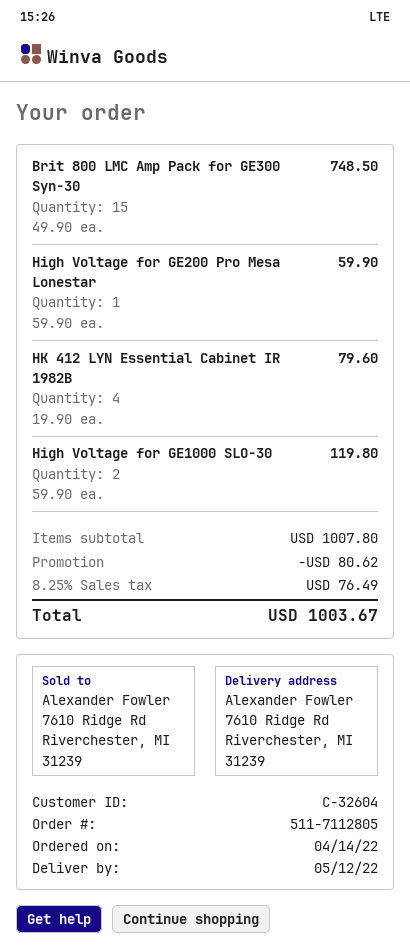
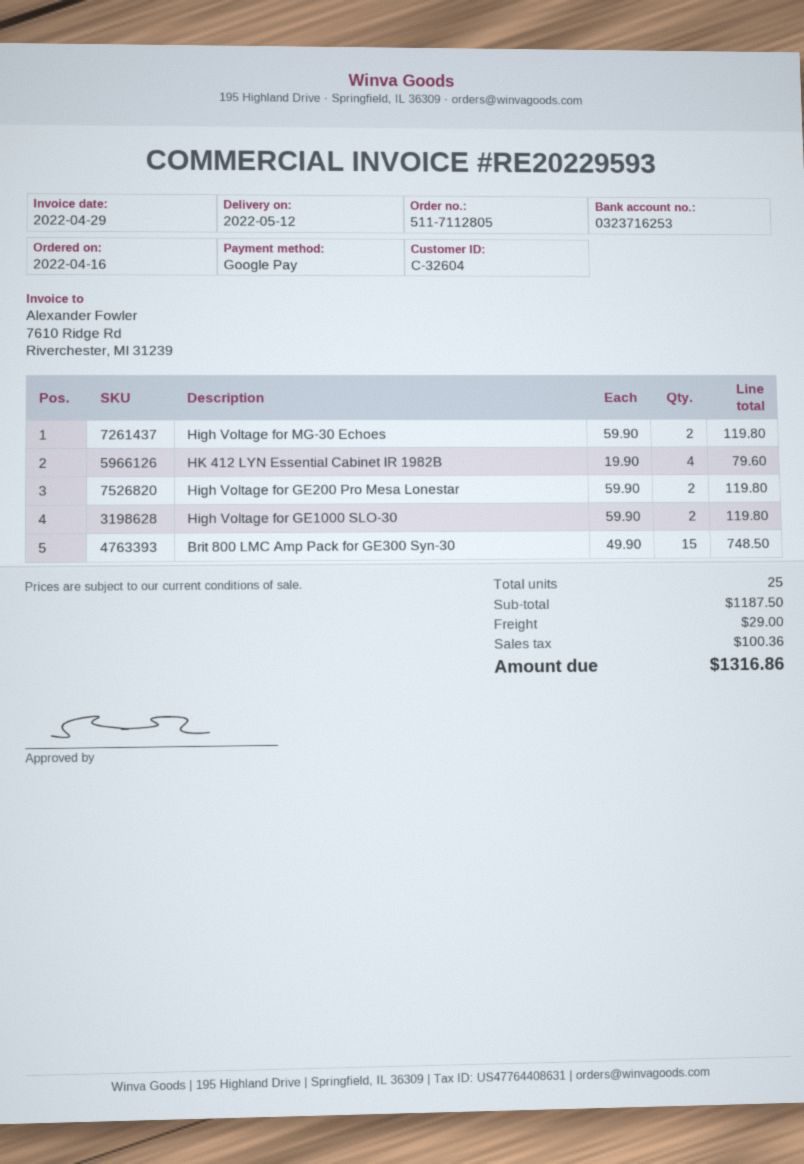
order date: 2022-04-14 -> 2022-04-16
High Voltage for GE200 Pro Mesa Lonestar: 1 x 59.90 = 59.90 -> 2 x 59.90 = 119.80
High Voltage for MG-30 Echoes: none -> 2 x 59.90 = 119.80
subtotal: 1007.80 -> 1187.50
discount: 80.62 -> none
shipping: none -> 29.00
tax: 76.49 -> 100.36
total: 1003.67 -> 1316.86

